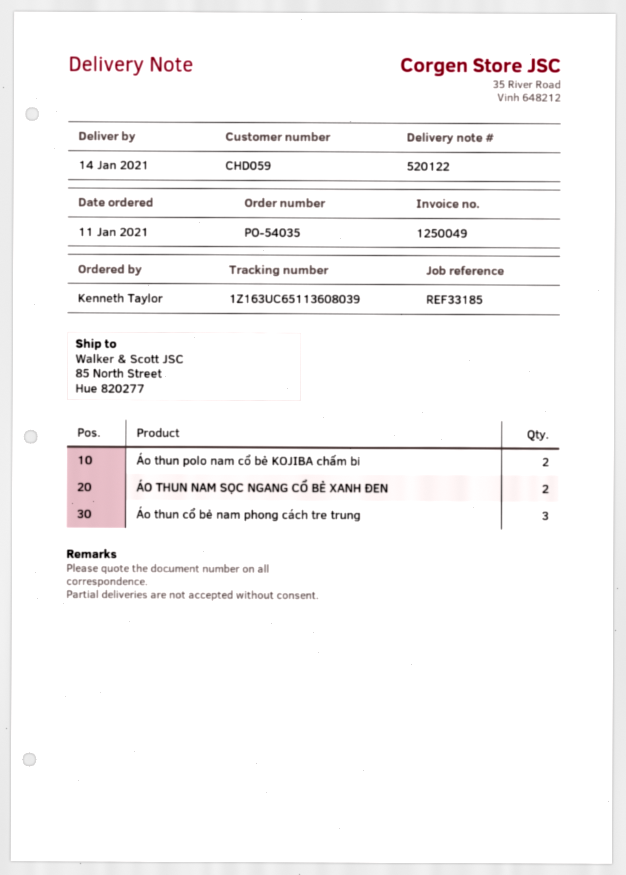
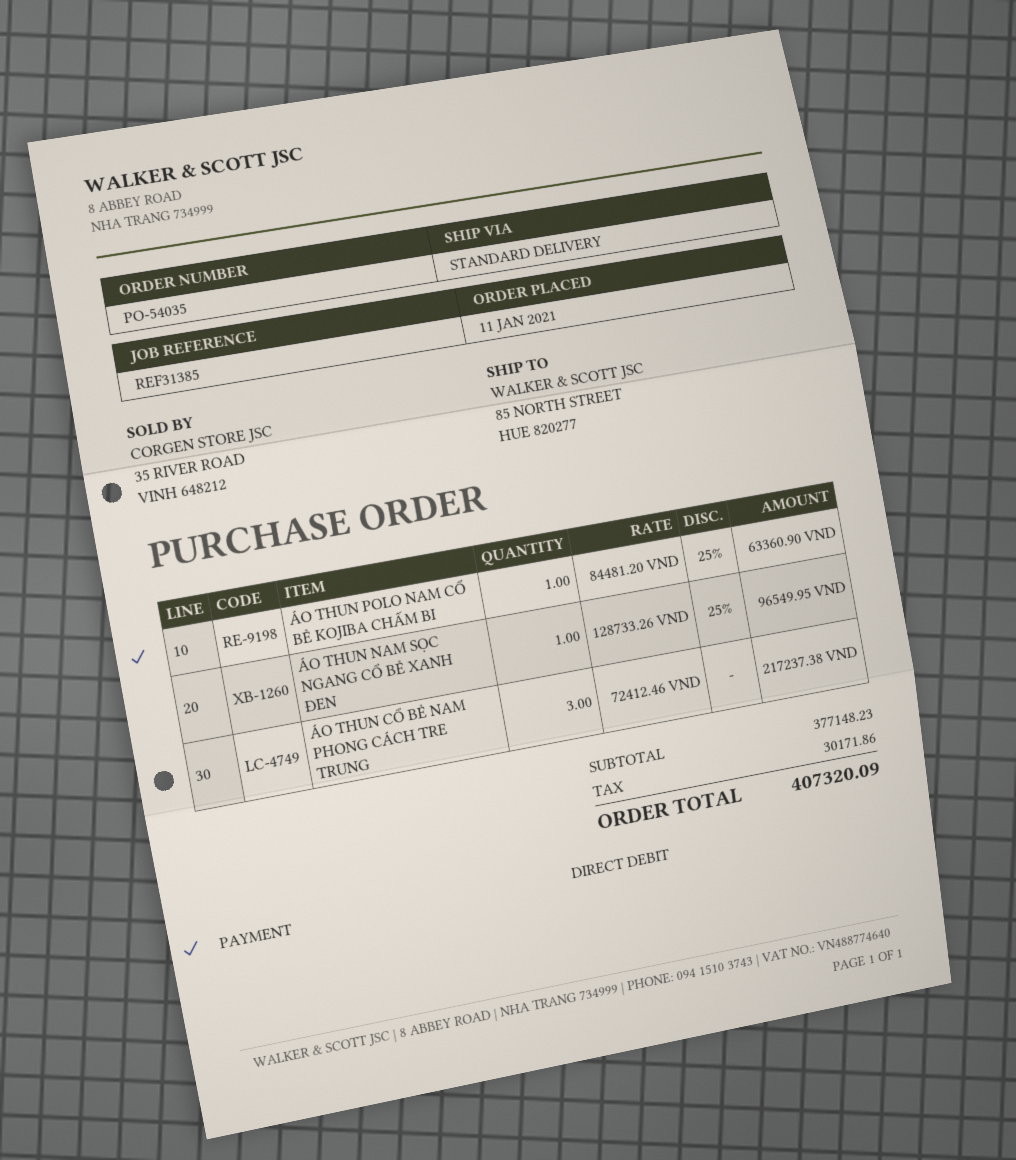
reference: REF33185 -> REF31385
Áo thun polo nam cổ bẻ KOJIBA chấm bi: 2 -> 1
ÁO THUN NAM SỌC NGANG CỔ BẺ XANH ĐEN: 2 -> 1

